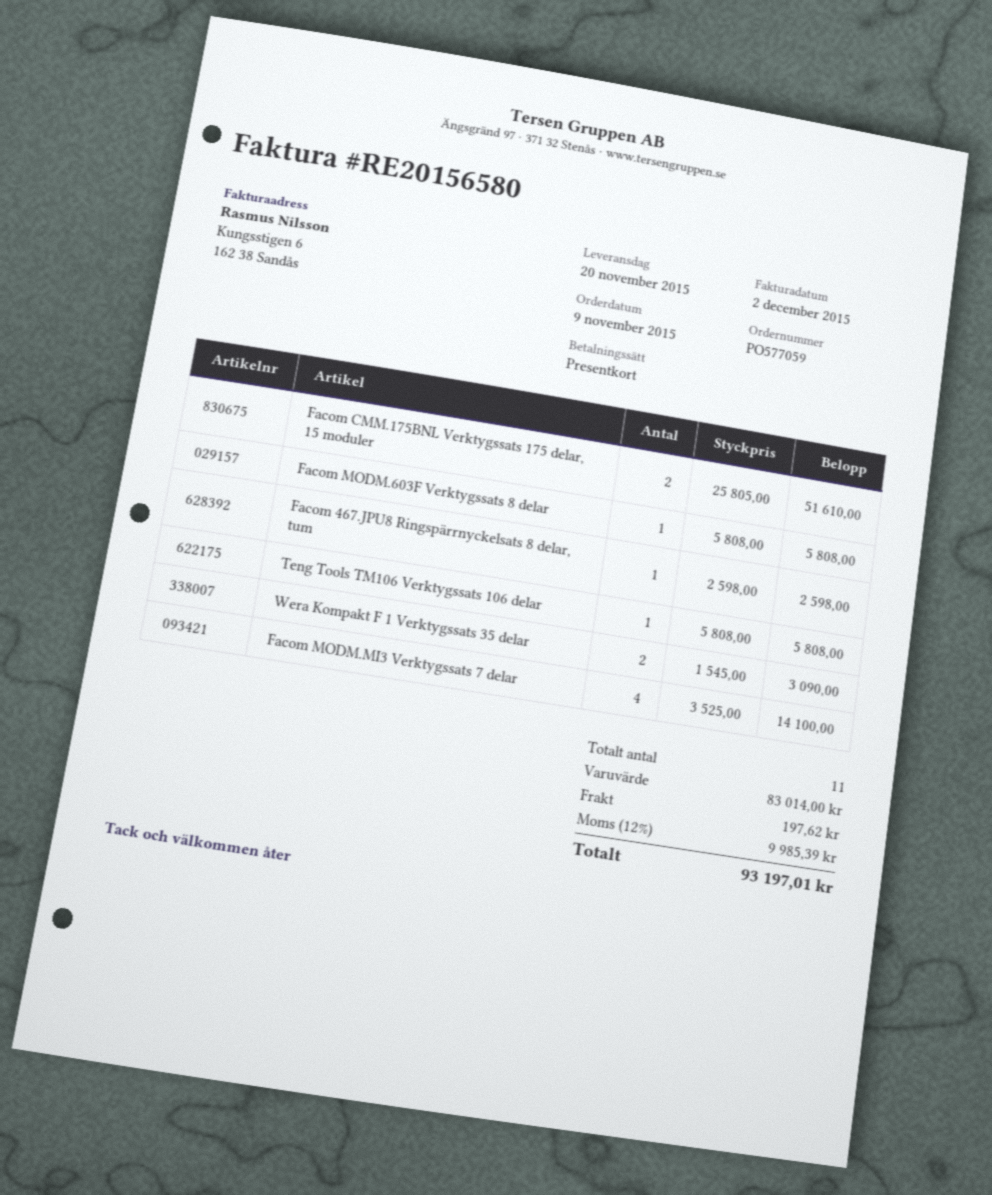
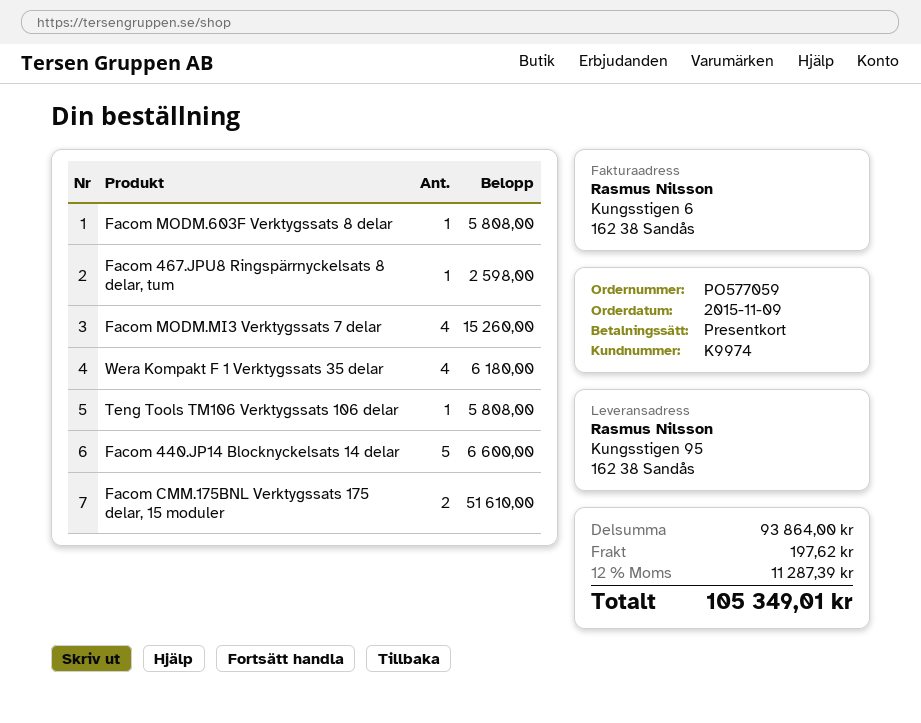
Wera Kompakt F 1 Verktygssats 35 delar: 2 for 3090.00 -> 4 for 6180.00
Facom MODM.MI3 Verktygssats 7 delar: 4 for 14100.00 -> 4 for 15260.00
Facom 440.JP14 Blocknyckelsats 14 delar: none -> 5 for 6600.00
subtotal: 83014.00 -> 93864.00
tax: 12% = 9985.39 -> 12% = 11287.39
total: 93197.01 -> 105349.01

